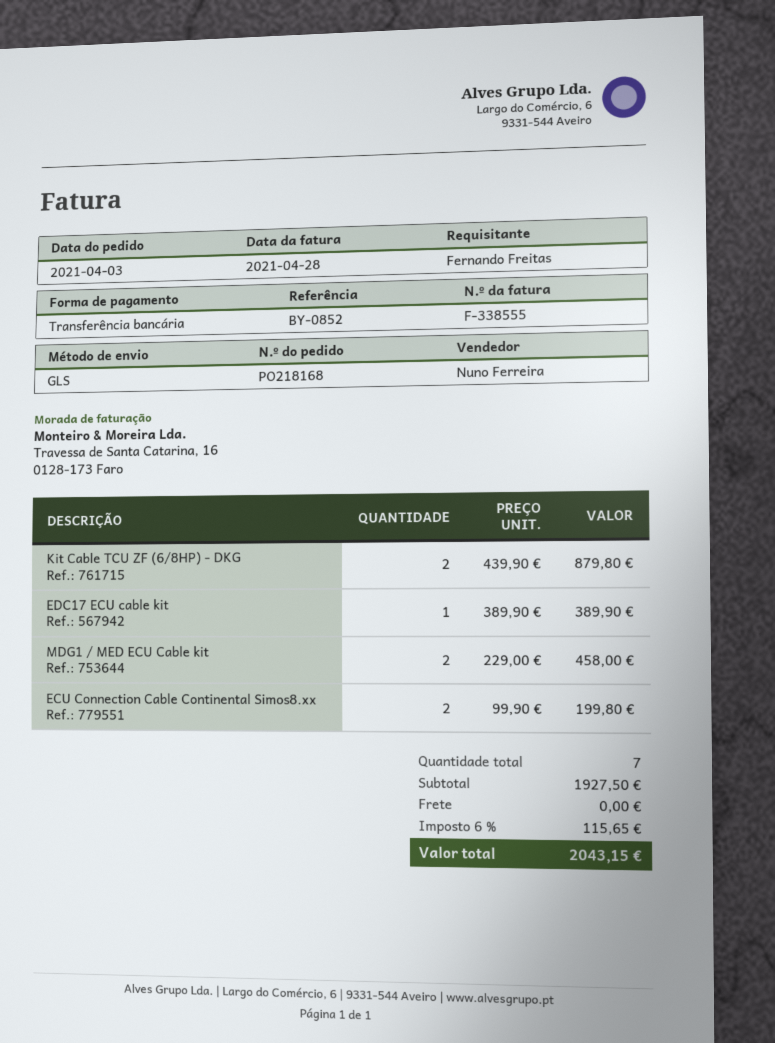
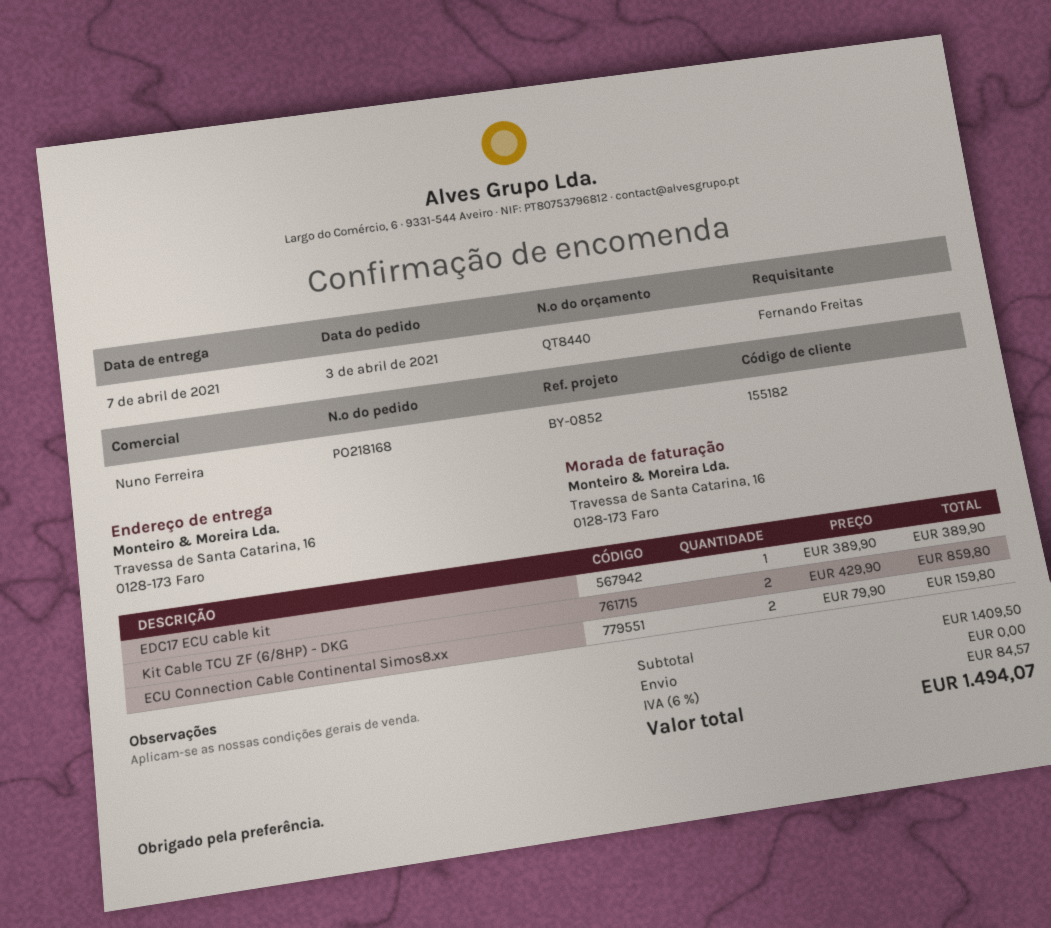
Kit Cable TCU ZF (6/8HP) - DKG: 2 x 439.90 = 879.80 -> 2 x 429.90 = 859.80
MDG1 / MED ECU Cable kit: 2 x 229.00 = 458.00 -> none
ECU Connection Cable Continental Simos8.xx: 2 x 99.90 = 199.80 -> 2 x 79.90 = 159.80
subtotal: 1927.50 -> 1409.50
tax: 6% = 115.65 -> 6% = 84.57
total: 2043.15 -> 1494.07

